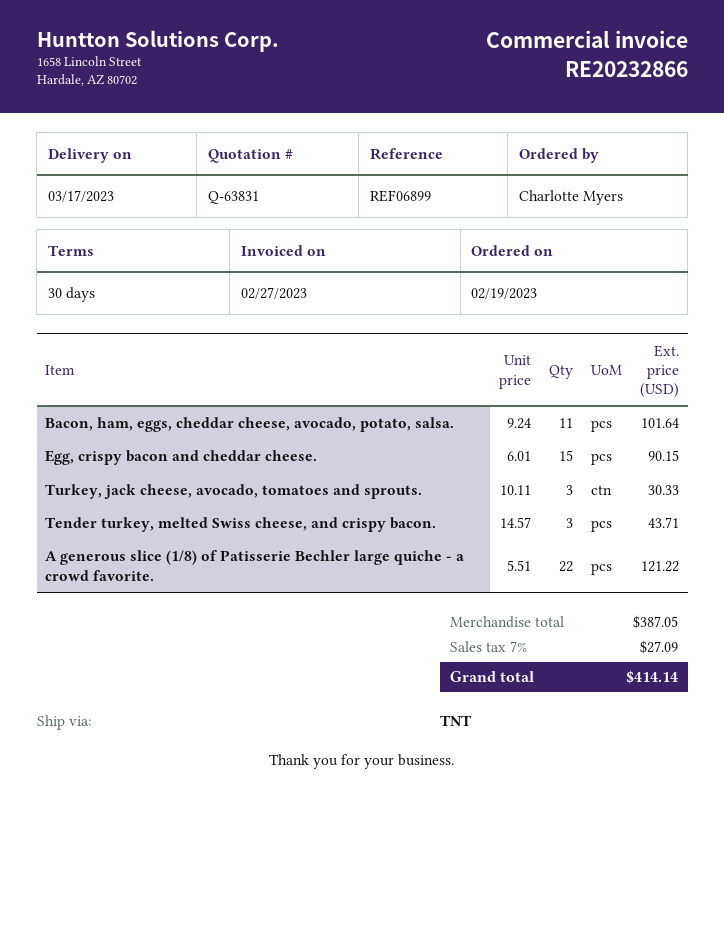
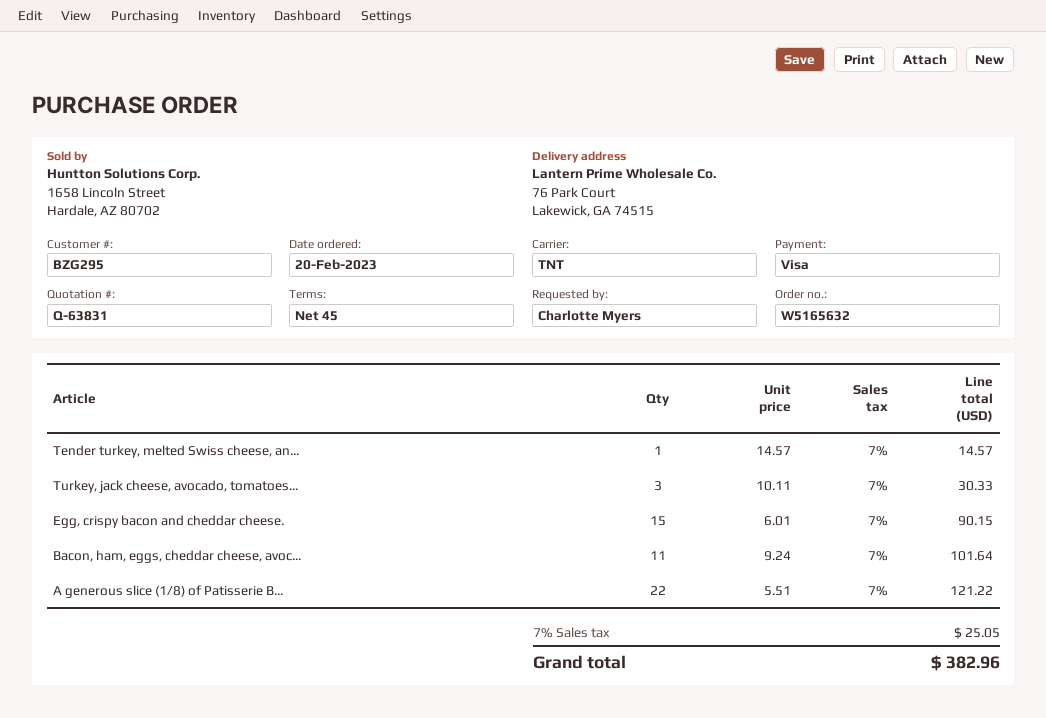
order date: 2023-02-19 -> 2023-02-20
payment terms: 30 days -> 45 days
Tender turkey, melted Swiss cheese, and crispy bacon.: 3 x 14.57 = 43.71 -> 1 x 14.57 = 14.57
tax: 7% = 27.09 -> 7% = 25.05
total: 414.14 -> 382.96

